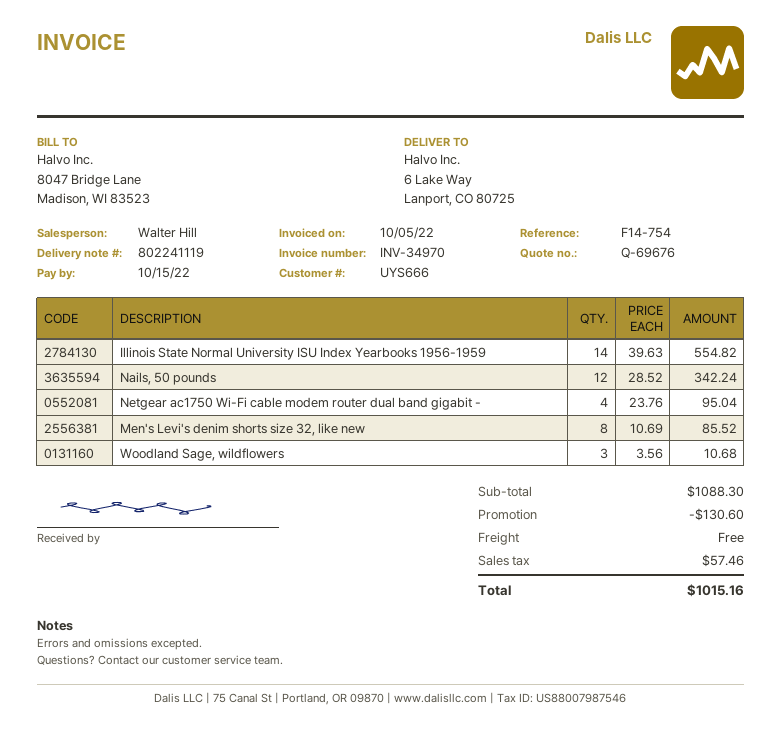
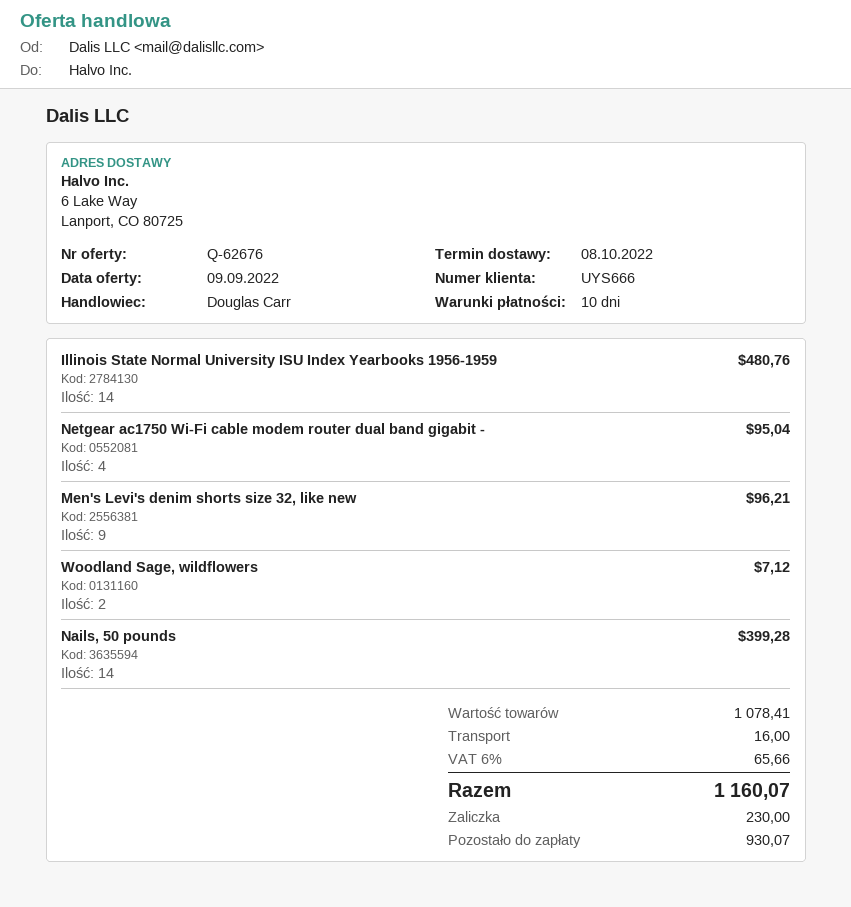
quote number: Q-69676 -> Q-62676
sales rep: Walter Hill -> Douglas Carr
Illinois State Normal University ISU Index Yearbooks 1956-1959: 14 for 554.82 -> 14 for 480.76
Nails, 50 pounds: 12 for 342.24 -> 14 for 399.28
Men's Levi's denim shorts size 32, like new: 8 for 85.52 -> 9 for 96.21
Woodland Sage, wildflowers: 3 for 10.68 -> 2 for 7.12
subtotal: 1088.30 -> 1078.41
discount: 130.60 -> none
shipping: 0.00 -> 16.00
tax: 57.46 -> 65.66
total: 1015.16 -> 1160.07

